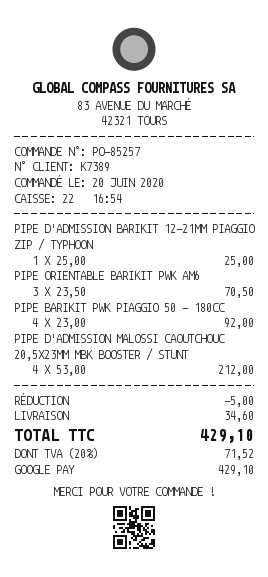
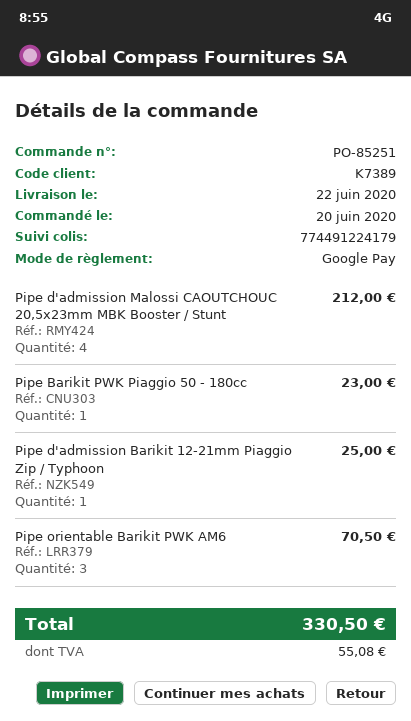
order number: PO-85257 -> PO-85251
PIPE BARIKIT PWK PIAGGIO 50 - 180CC: 4 for 92.00 -> 1 for 23.00
discount: 5.00 -> none
shipping: 34.60 -> none
tax: 71.52 -> 55.08
total: 429.10 -> 330.50

